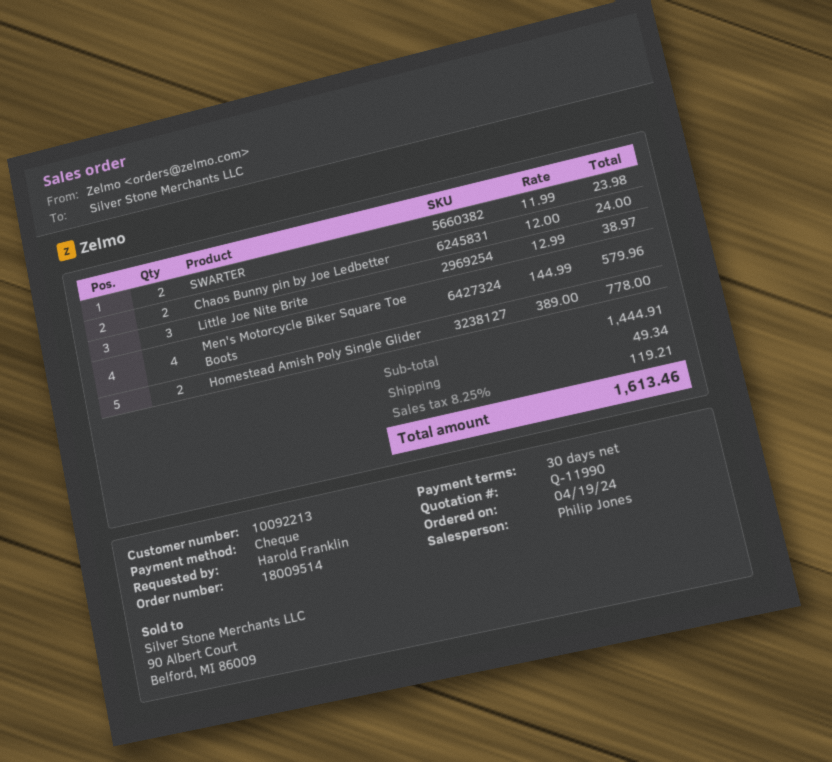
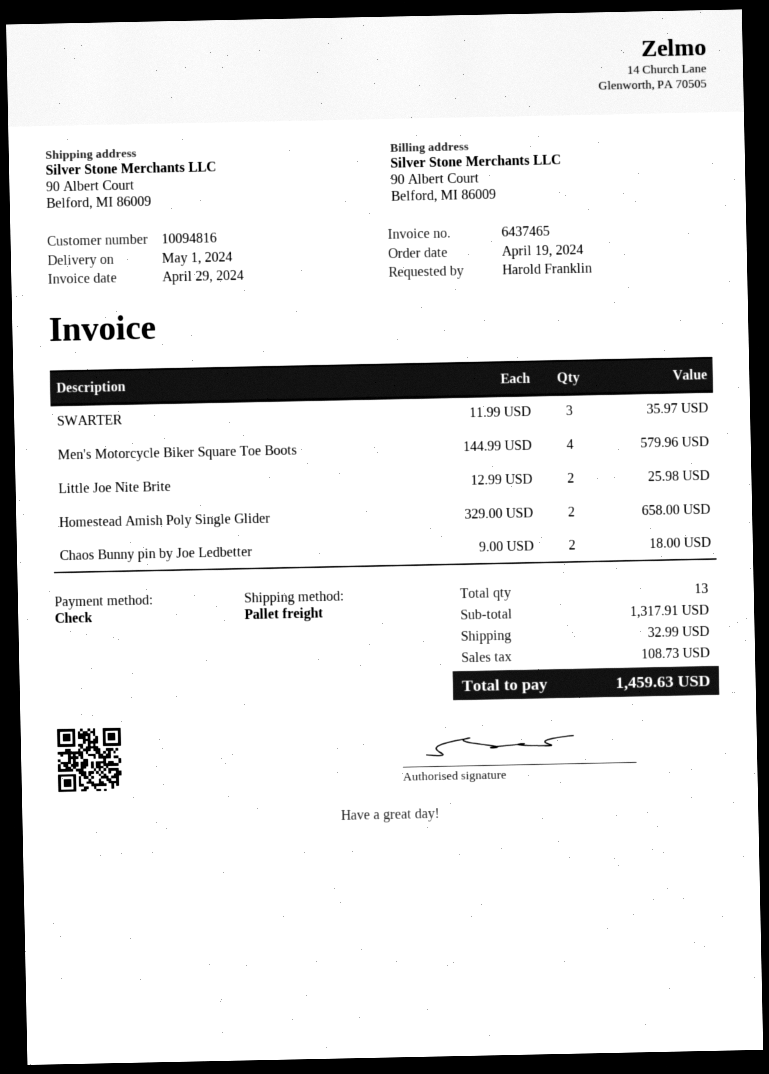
customer number: 10092213 -> 10094816
SWARTER: 2 x 11.99 = 23.98 -> 3 x 11.99 = 35.97
Chaos Bunny pin by Joe Ledbetter: 2 x 12.00 = 24.00 -> 2 x 9.00 = 18.00
Little Joe Nite Brite: 3 x 12.99 = 38.97 -> 2 x 12.99 = 25.98
Homestead Amish Poly Single Glider: 2 x 389.00 = 778.00 -> 2 x 329.00 = 658.00
subtotal: 1444.91 -> 1317.91
shipping: 49.34 -> 32.99
tax: 119.21 -> 108.73
total: 1613.46 -> 1459.63

